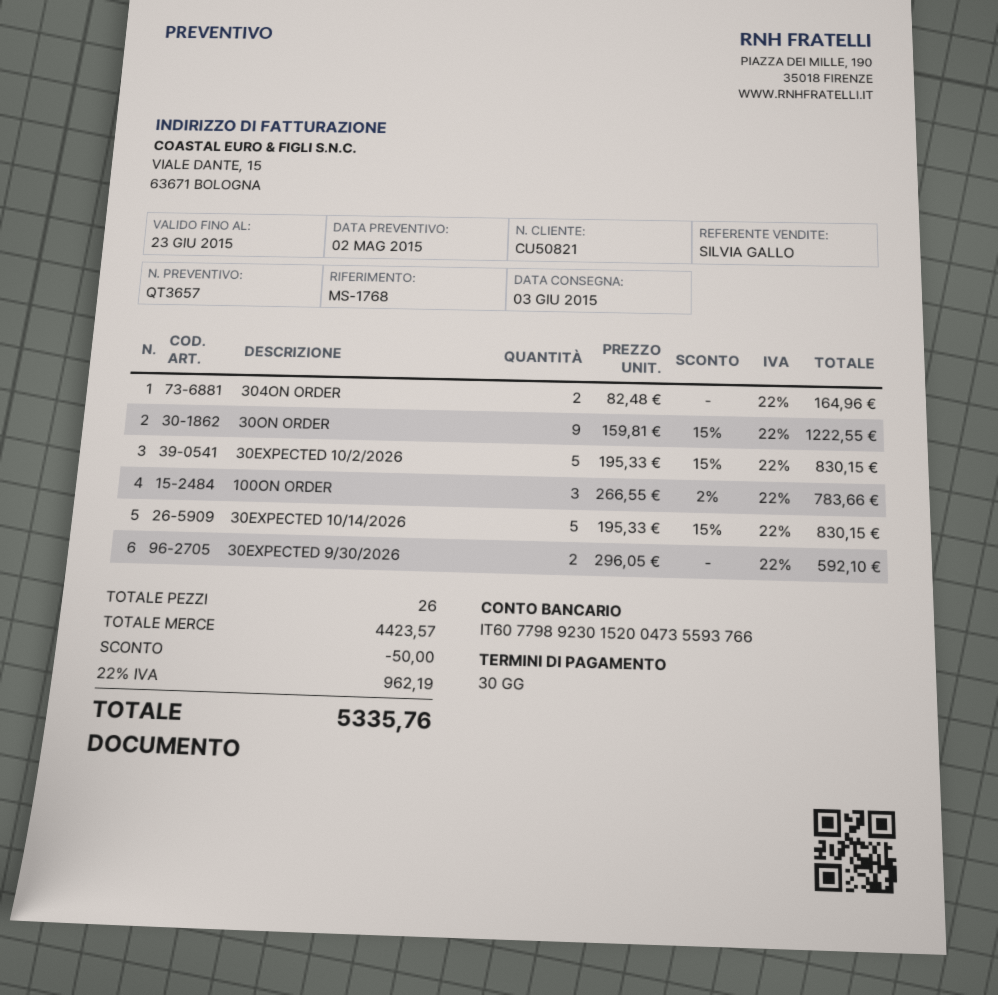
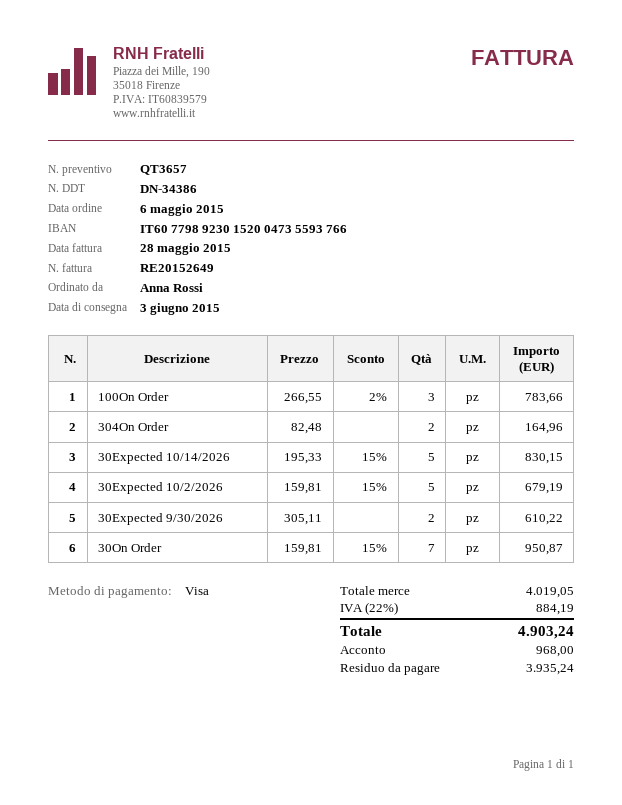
30ON ORDER: 9 x 159.81 - 15% = 1222.55 -> 7 x 159.81 - 15% = 950.87
30EXPECTED 10/2/2026: 5 x 195.33 - 15% = 830.15 -> 5 x 159.81 - 15% = 679.19
30EXPECTED 9/30/2026: 2 x 296.05 = 592.10 -> 2 x 305.11 = 610.22
subtotal: 4423.57 -> 4019.05
discount: 50.00 -> none
tax: 22% = 962.19 -> 22% = 884.19
total: 5335.76 -> 4903.24

